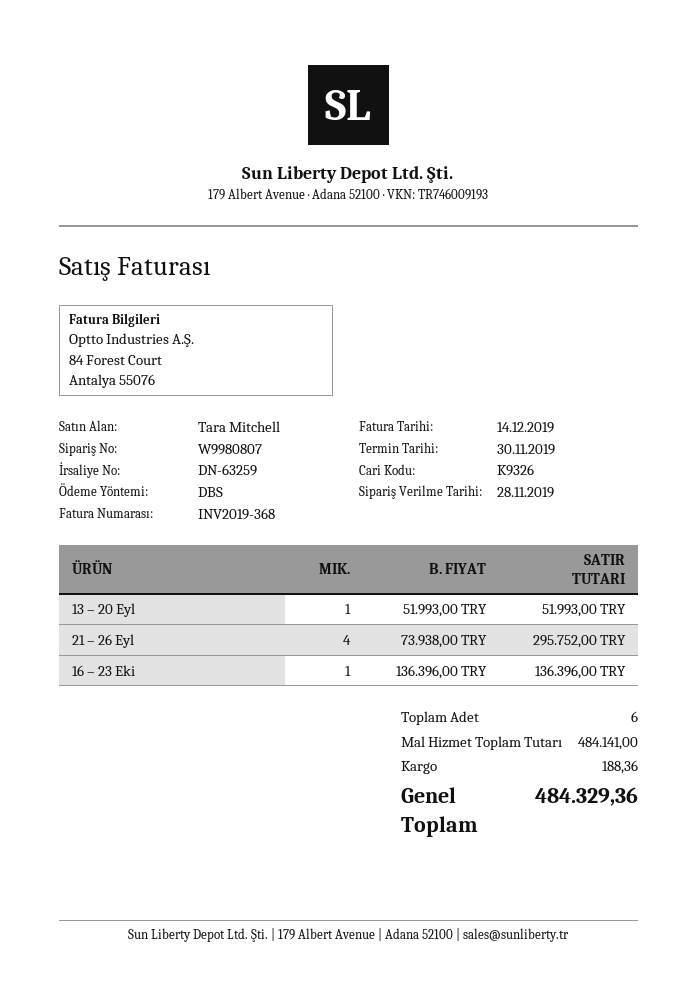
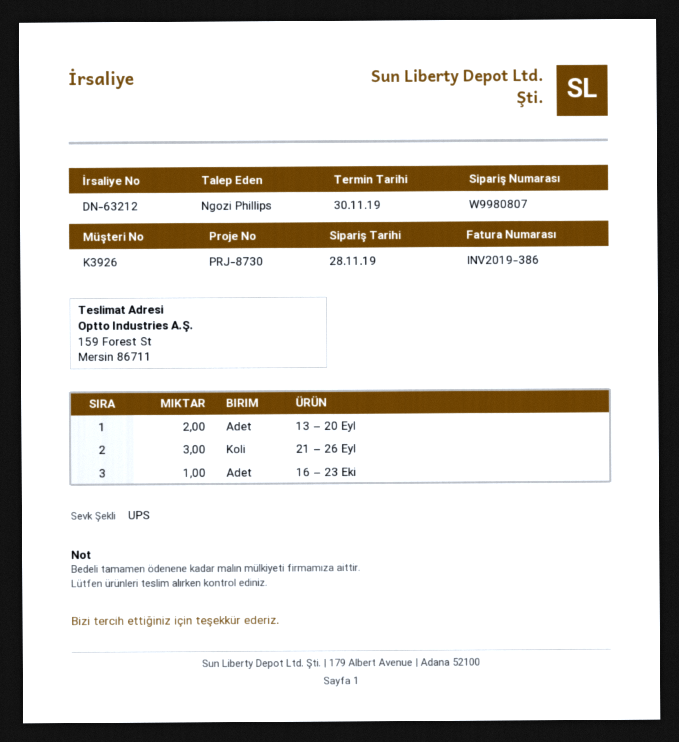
delivery note number: DN-63259 -> DN-63212
invoice number: INV2019-368 -> INV2019-386
customer number: K9326 -> K3926
ordered by: Tara Mitchell -> Ngozi Phillips
13 – 20 Eyl: 1 -> 2
21 – 26 Eyl: 4 -> 3

